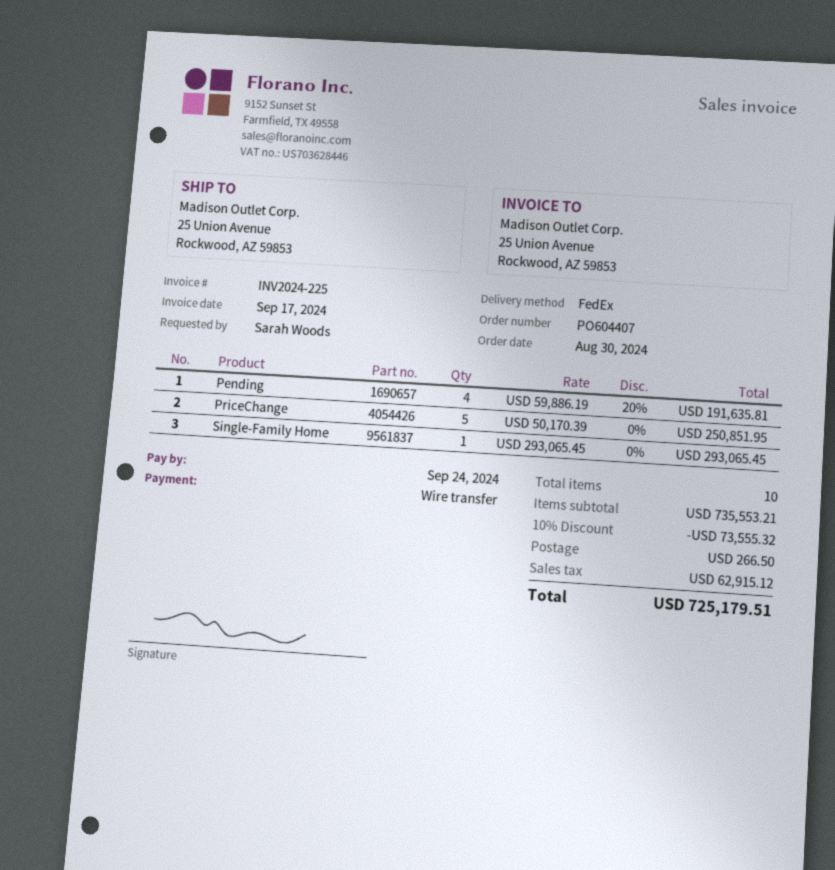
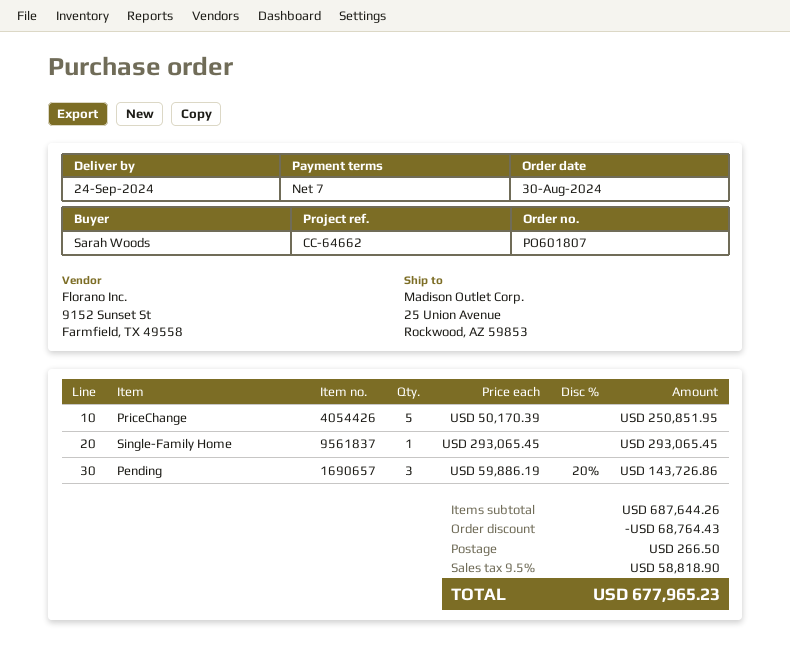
order number: PO604407 -> PO601807
Pending: 4 x 59886.19 - 20% = 191635.81 -> 3 x 59886.19 - 20% = 143726.86
subtotal: 735553.21 -> 687644.26
discount: 73555.32 -> 68764.43
tax: 62915.12 -> 58818.90
total: 725179.51 -> 677965.23

